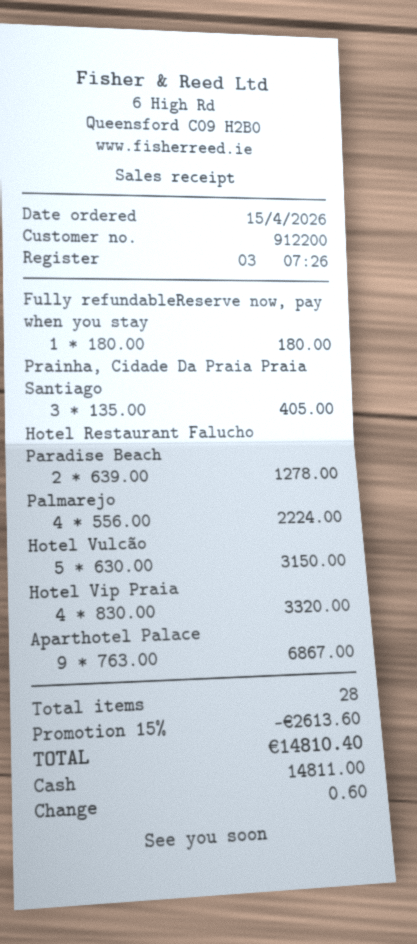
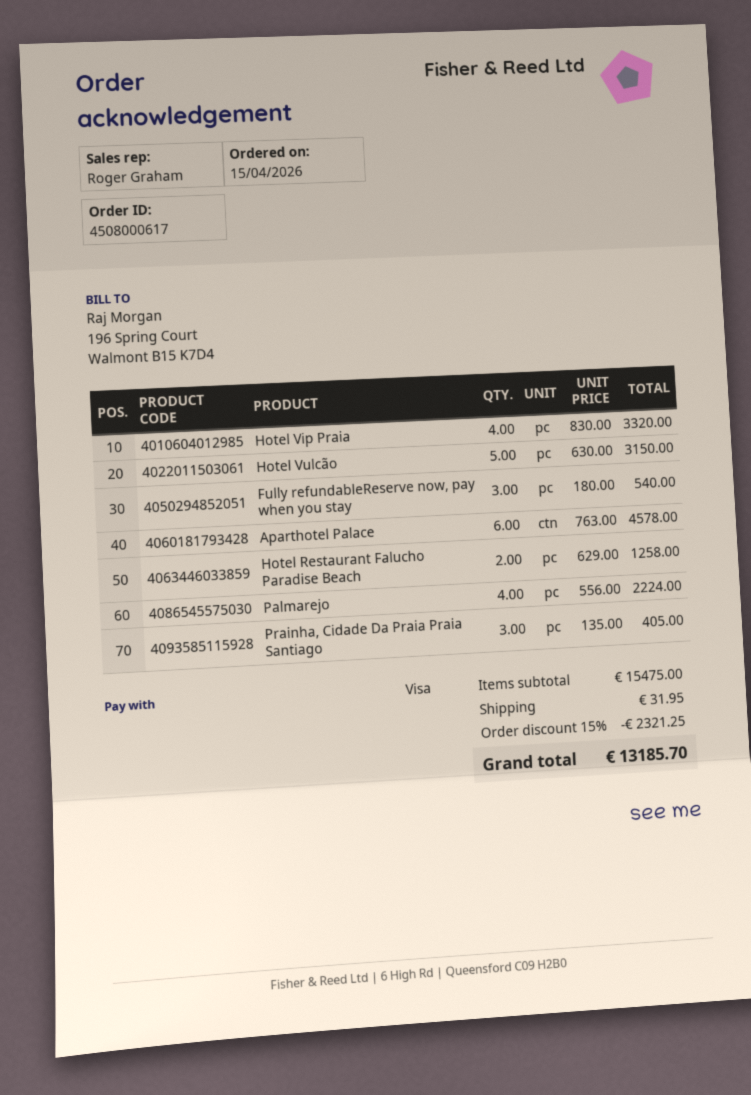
payment method: cash -> Visa
Fully refundableReserve now, pay when you stay: 1 x 180.00 = 180.00 -> 3 x 180.00 = 540.00
Hotel Restaurant Falucho Paradise Beach: 2 x 639.00 = 1278.00 -> 2 x 629.00 = 1258.00
Aparthotel Palace: 9 x 763.00 = 6867.00 -> 6 x 763.00 = 4578.00
discount: 15% = 2613.60 -> 15% = 2321.25
shipping: none -> 31.95
total: 14810.40 -> 13185.70

